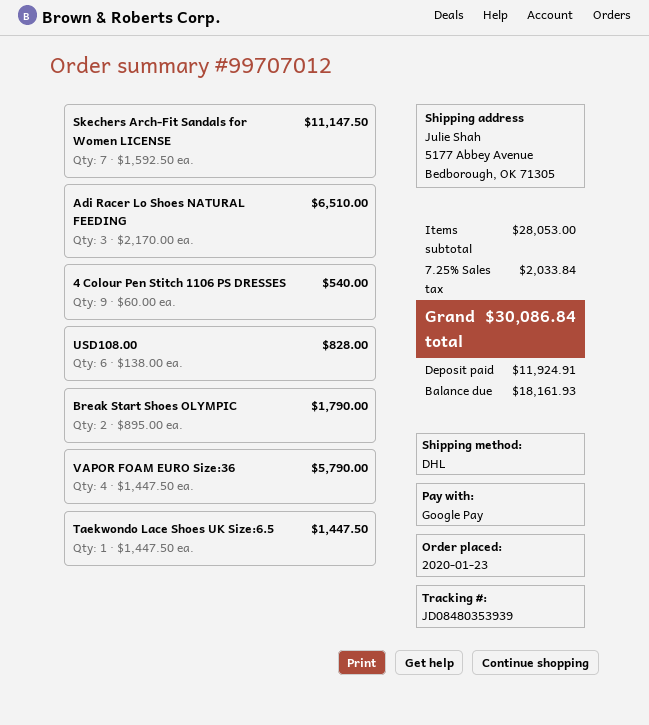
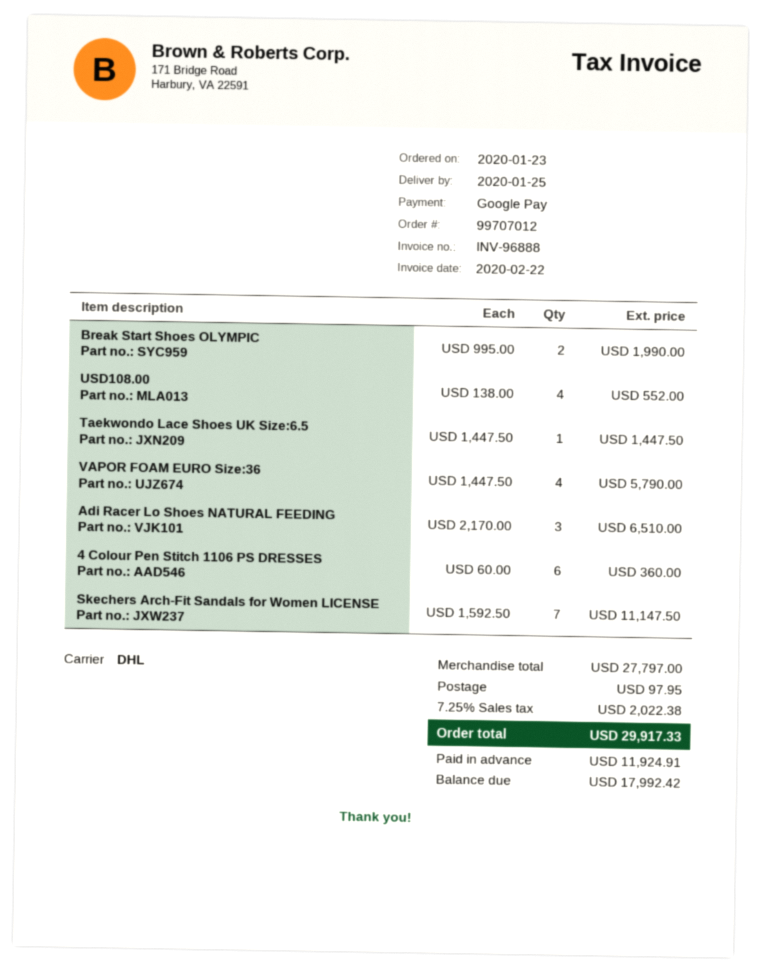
4 Colour Pen Stitch 1106 PS DRESSES: 9 x 60.00 = 540.00 -> 6 x 60.00 = 360.00
USD108.00: 6 x 138.00 = 828.00 -> 4 x 138.00 = 552.00
Break Start Shoes OLYMPIC: 2 x 895.00 = 1790.00 -> 2 x 995.00 = 1990.00
subtotal: 28053.00 -> 27797.00
shipping: none -> 97.95
tax: 7.25% = 2033.84 -> 7.25% = 2022.38
total: 30086.84 -> 29917.33
balance: 18161.93 -> 17992.42

